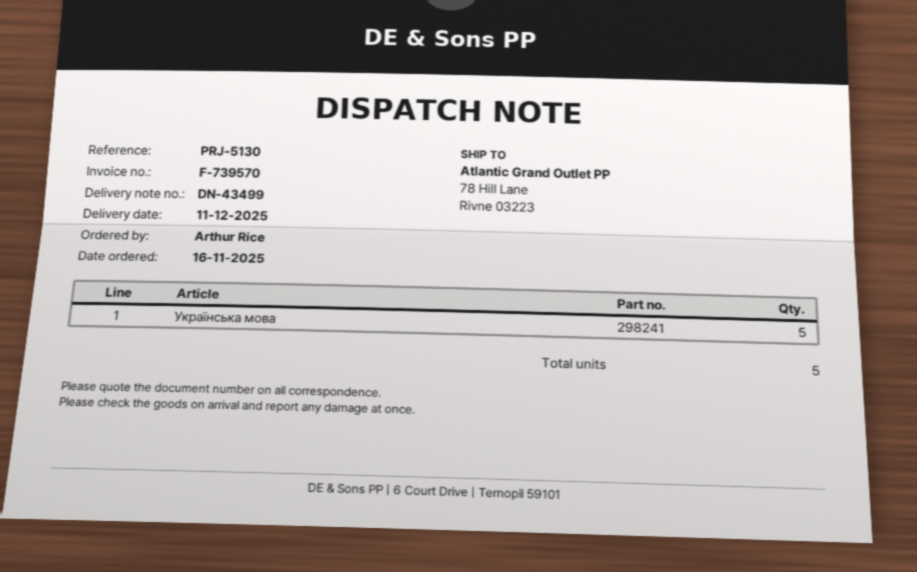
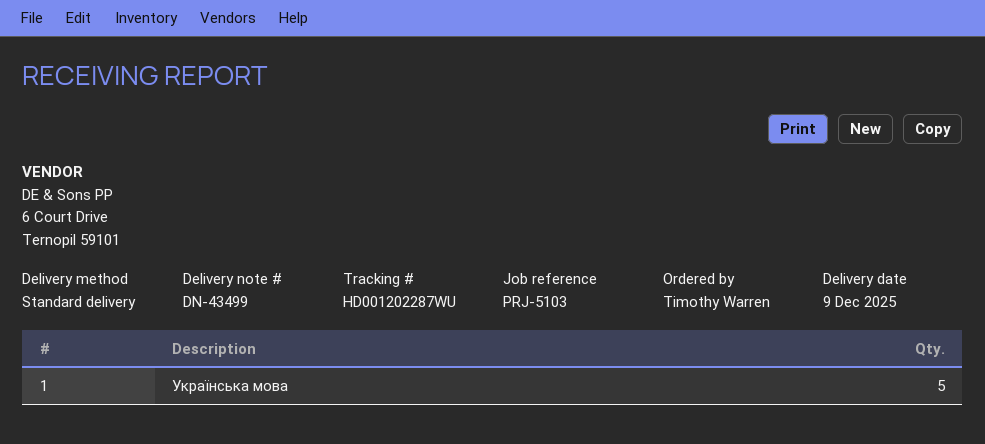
delivery date: 2025-12-11 -> 2025-12-09
reference: PRJ-5130 -> PRJ-5103
ordered by: Arthur Rice -> Timothy Warren

